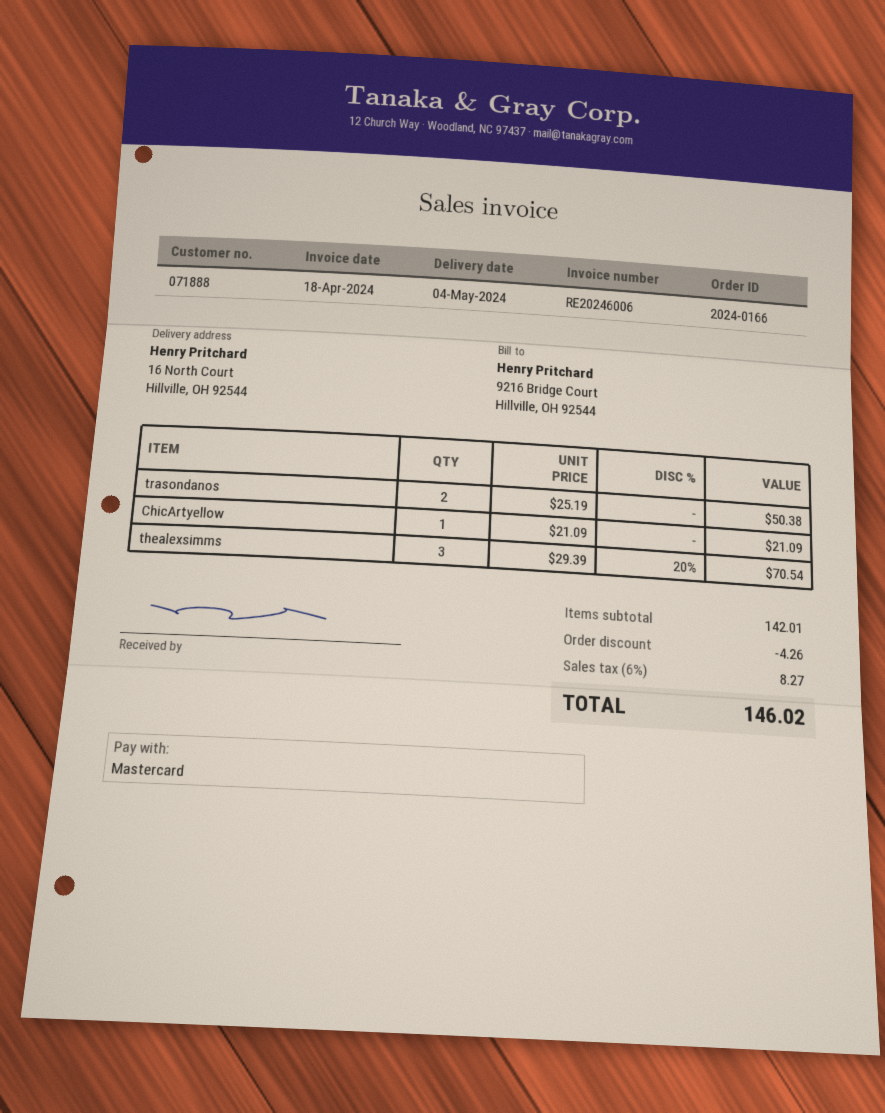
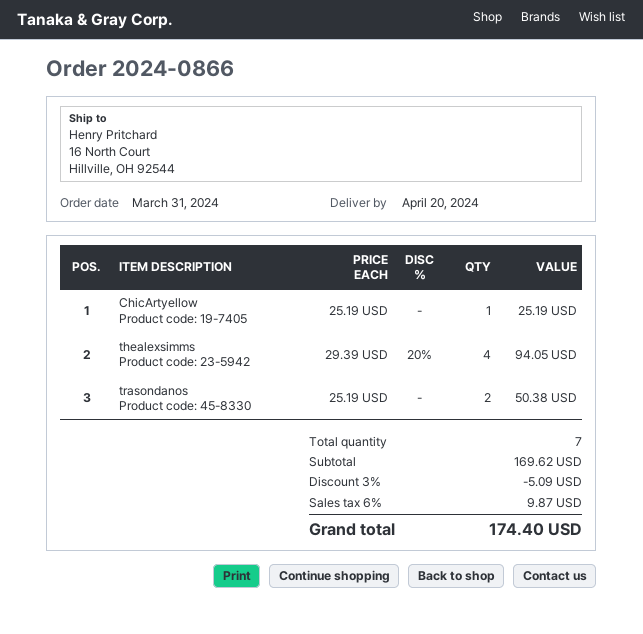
order number: 2024-0166 -> 2024-0866
delivery date: 2024-05-04 -> 2024-04-20
ChicArtyellow: 1 x 21.09 = 21.09 -> 1 x 25.19 = 25.19
thealexsimms: 3 x 29.39 - 20% = 70.54 -> 4 x 29.39 - 20% = 94.05
subtotal: 142.01 -> 169.62
discount: 4.26 -> 5.09
tax: 6% = 8.27 -> 6% = 9.87
total: 146.02 -> 174.40

